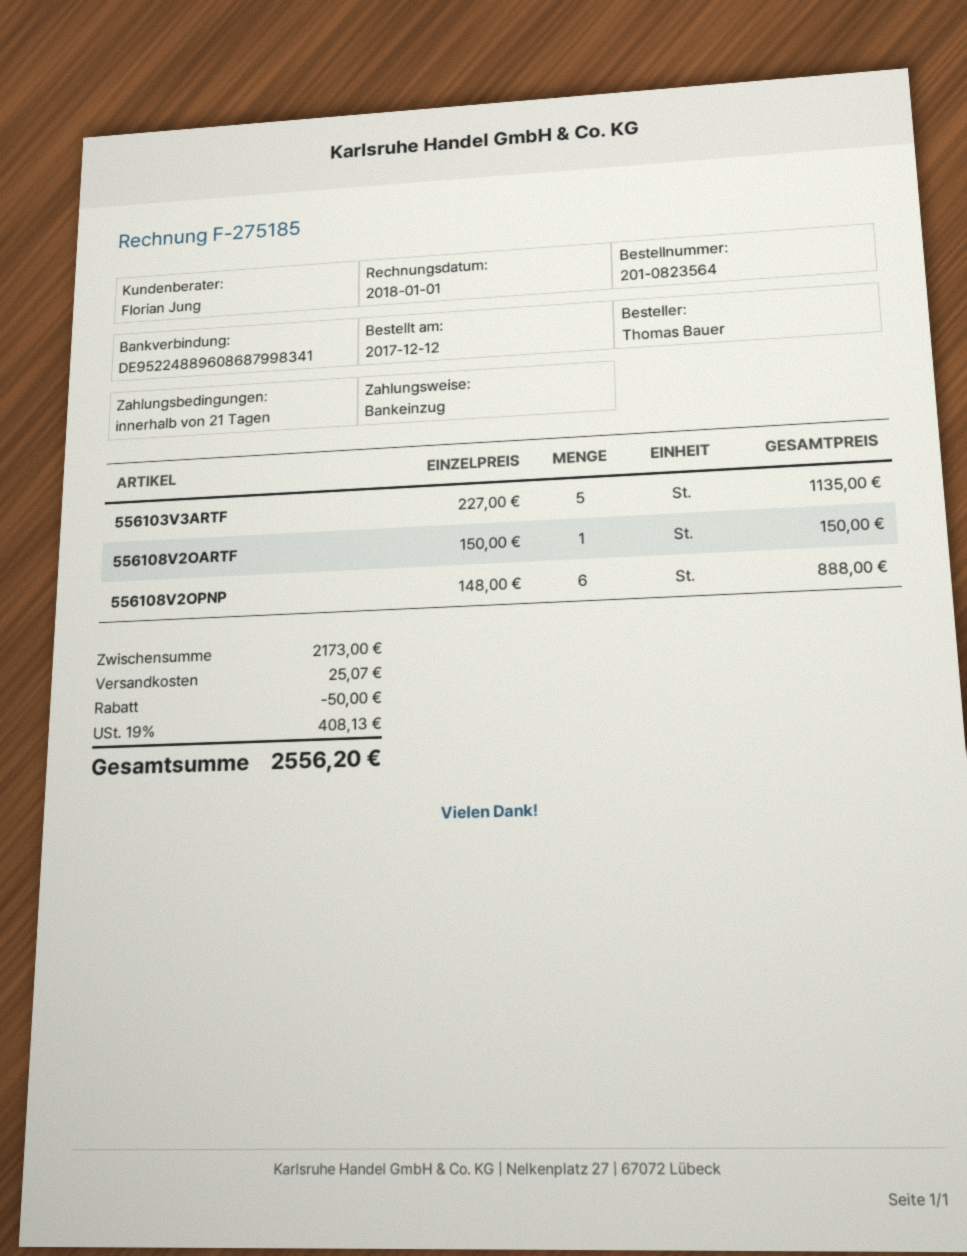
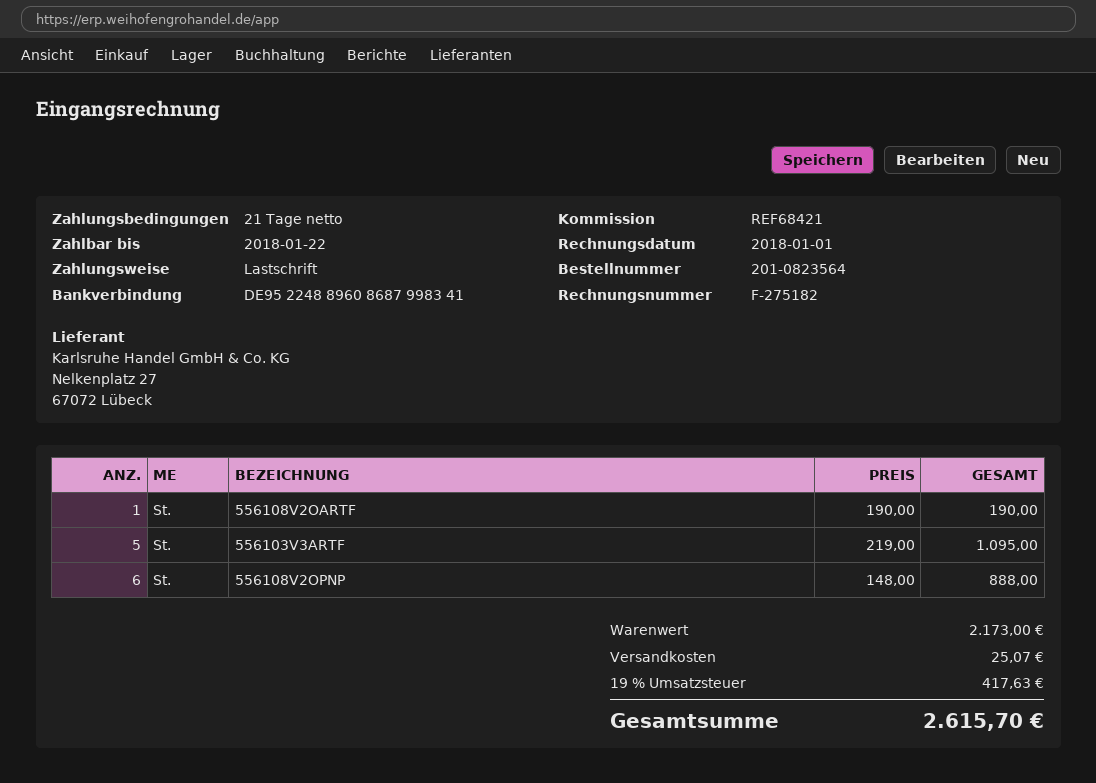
invoice number: F-275185 -> F-275182
556103V3ARTF: 5 x 227.00 = 1135.00 -> 5 x 219.00 = 1095.00
556108V2OARTF: 1 x 150.00 = 150.00 -> 1 x 190.00 = 190.00
discount: 50.00 -> none
tax: 19% = 408.13 -> 19% = 417.63
total: 2556.20 -> 2615.70

